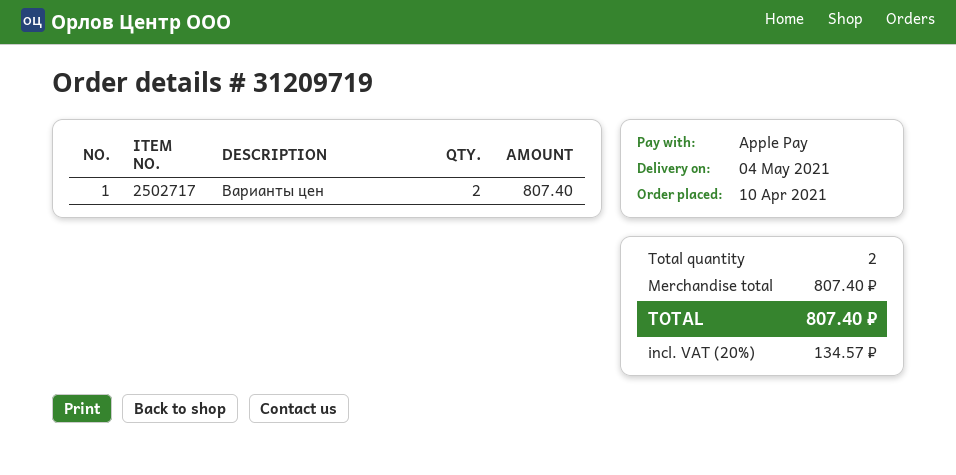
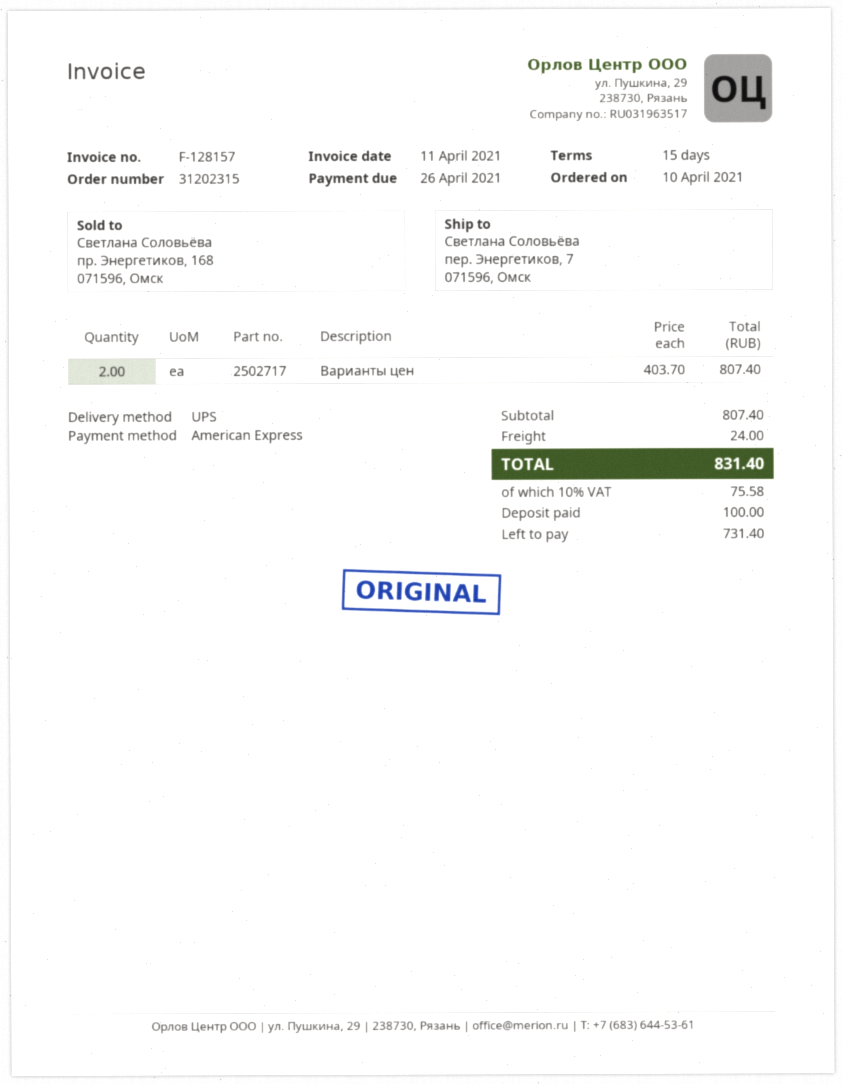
order number: 31209719 -> 31202315
payment method: Apple Pay -> American Express
shipping: none -> 24.00
tax: 20% = 134.57 -> 10% = 75.58
total: 807.40 -> 831.40

